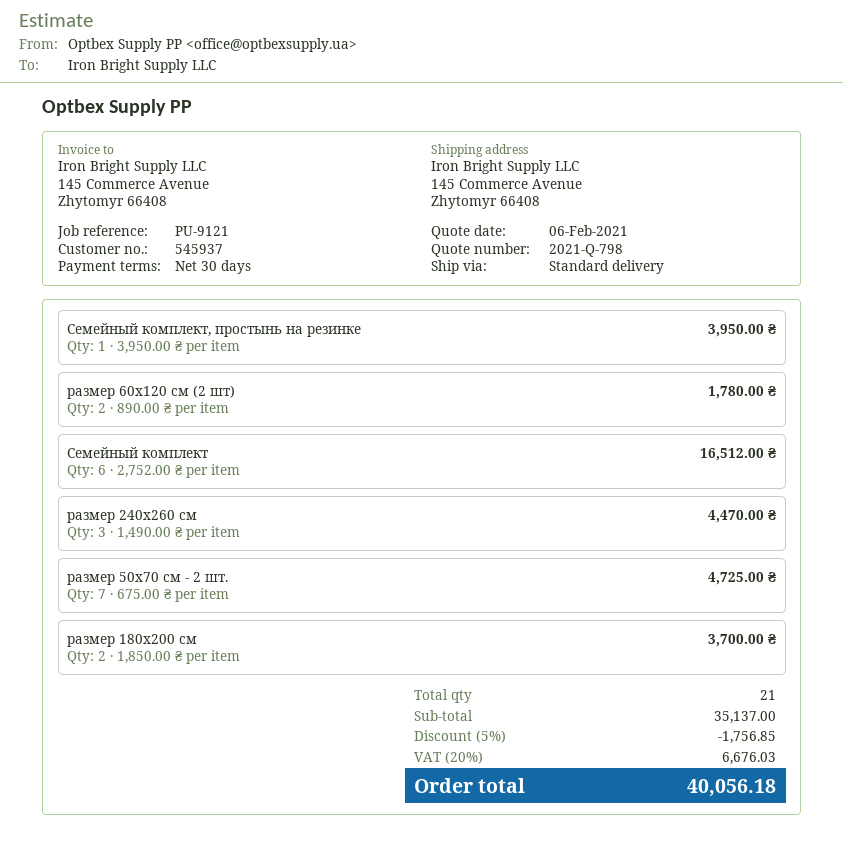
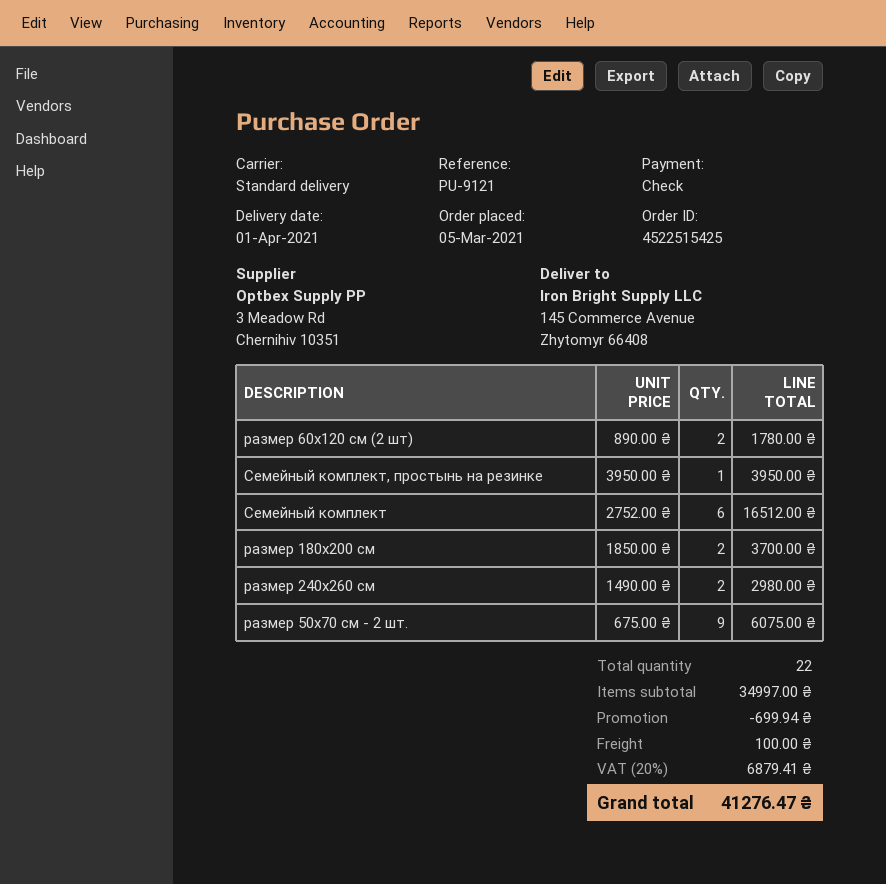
размер 240х260 см: 3 x 1490.00 = 4470.00 -> 2 x 1490.00 = 2980.00
размер 50х70 см - 2 шт.: 7 x 675.00 = 4725.00 -> 9 x 675.00 = 6075.00
total quantity: 21 -> 22
subtotal: 35137.00 -> 34997.00
discount: 1756.85 -> 699.94
shipping: none -> 100.00
tax: 20% = 6676.03 -> 20% = 6879.41
total: 40056.18 -> 41276.47

